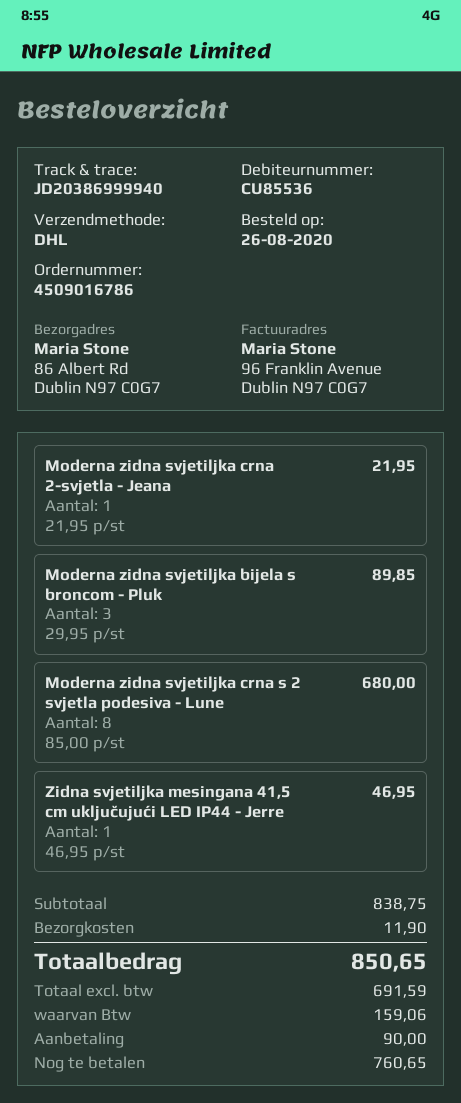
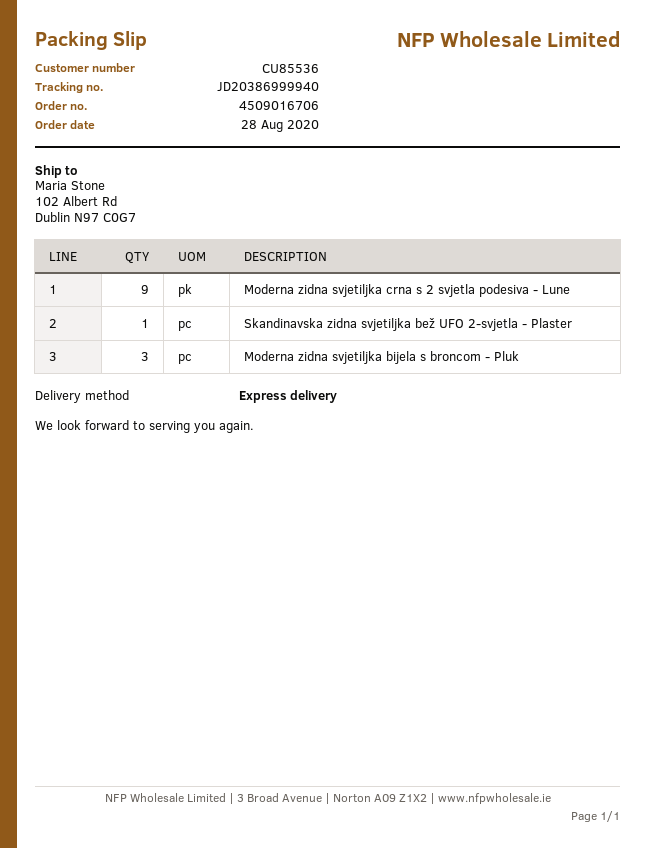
order number: 4509016786 -> 4509016706
order date: 2020-08-26 -> 2020-08-28
shipping method: DHL -> express
ship to: 86 Albert Rd, Dublin N97 C0G7 -> 102 Albert Rd, Dublin N97 C0G7
Moderna zidna svjetiljka crna 2-svjetla - Jeana: 1 -> none
Moderna zidna svjetiljka crna s 2 svjetla podesiva - Lune: 8 -> 9
Zidna svjetiljka mesingana 41,5 cm uključujući LED IP44 - Jerre: 1 -> none
Skandinavska zidna svjetiljka bež UFO 2-svjetla - Plaster: none -> 1

